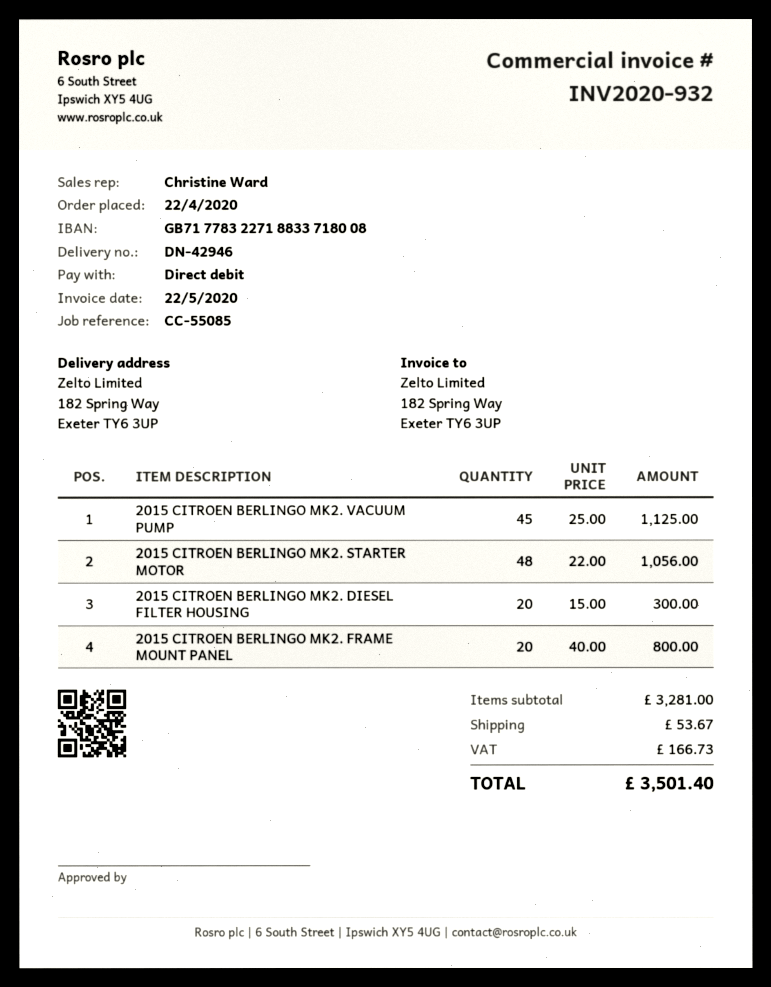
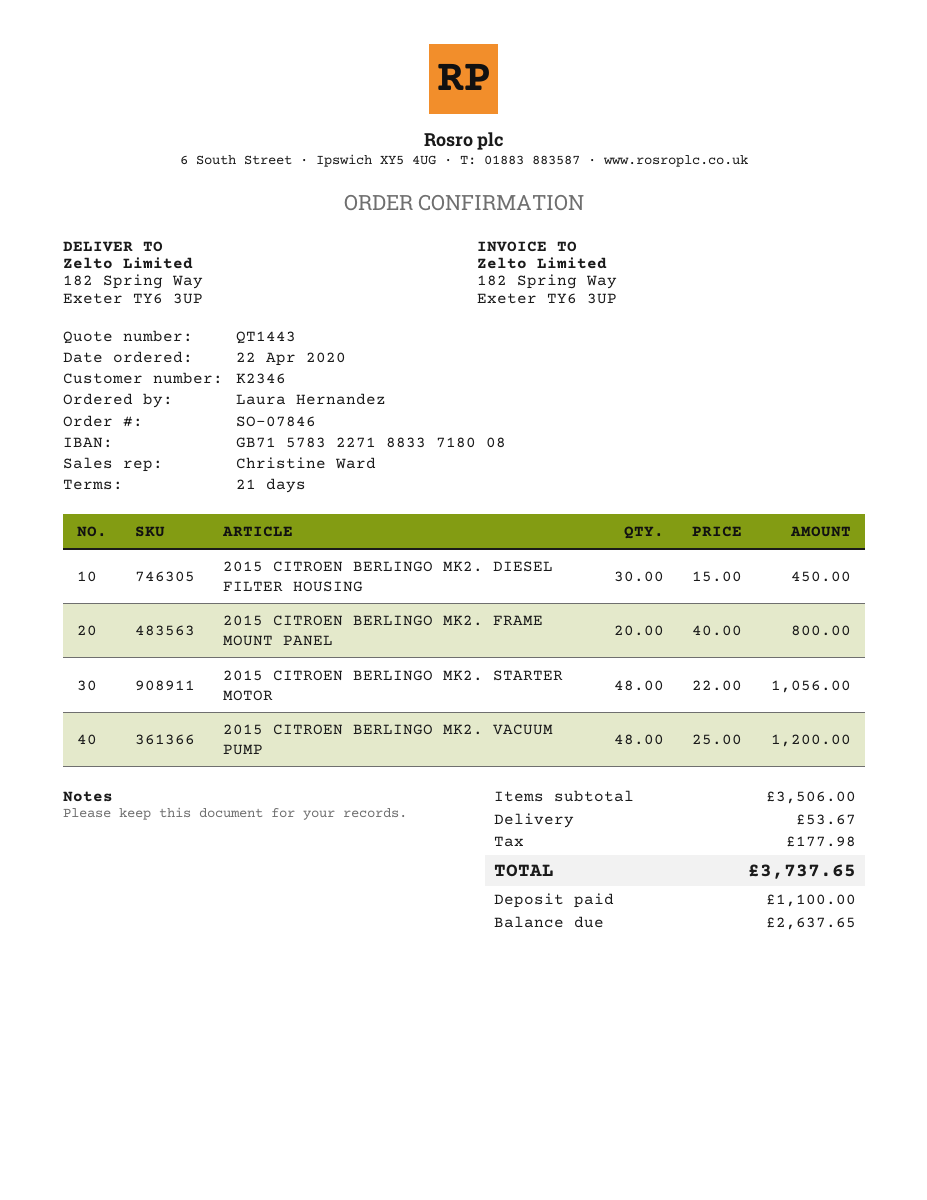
bank account: GB71778322718833718008 -> GB71578322718833718008
2015 CITROEN BERLINGO MK2. VACUUM PUMP: 45 x 25.00 = 1125.00 -> 48 x 25.00 = 1200.00
2015 CITROEN BERLINGO MK2. DIESEL FILTER HOUSING: 20 x 15.00 = 300.00 -> 30 x 15.00 = 450.00
subtotal: 3281.00 -> 3506.00
tax: 166.73 -> 177.98
total: 3501.40 -> 3737.65

